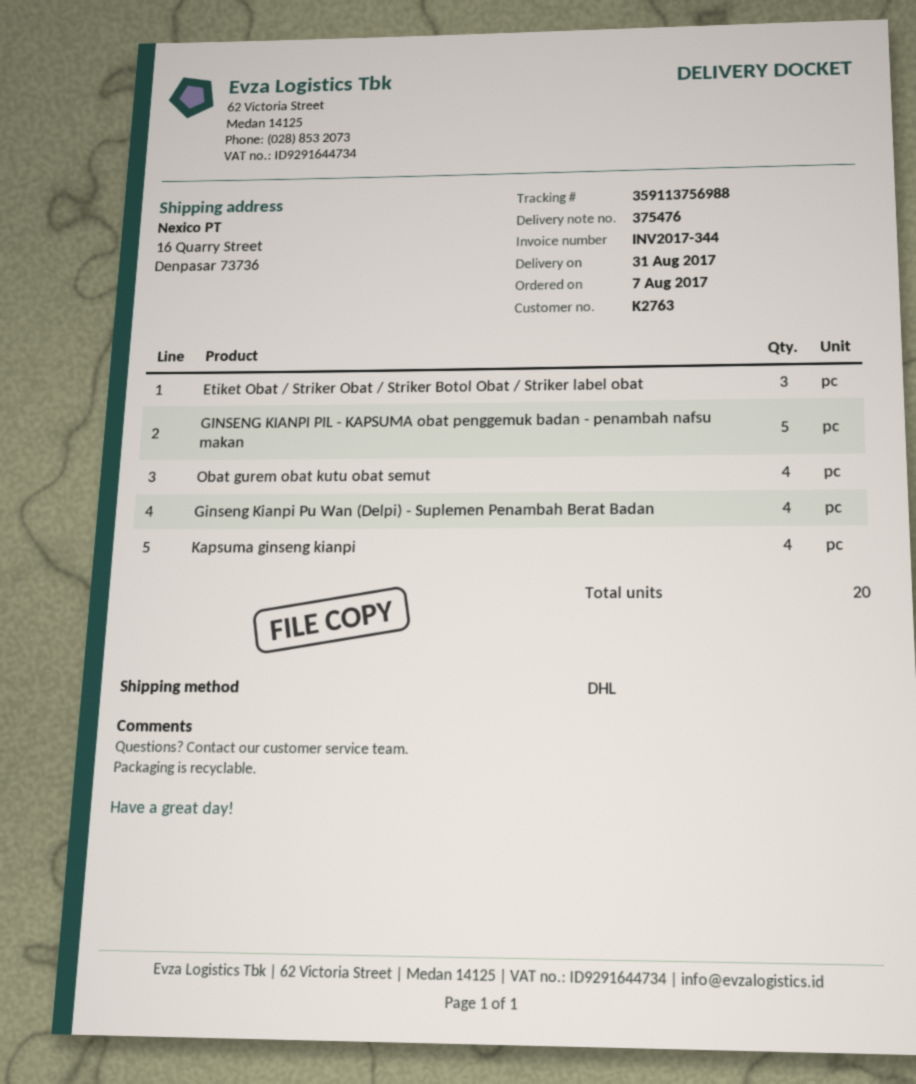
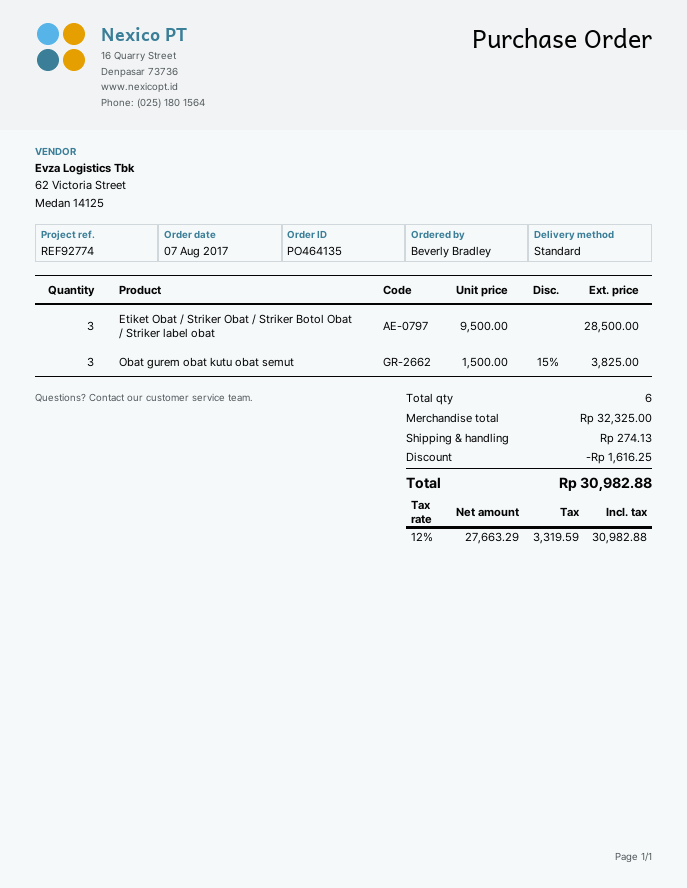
shipping method: DHL -> standard
GINSENG KIANPI PIL - KAPSUMA obat penggemuk badan - penambah nafsu makan: 5 -> none
Obat gurem obat kutu obat semut: 4 -> 3
Ginseng Kianpi Pu Wan (Delpi) - Suplemen Penambah Berat Badan: 4 -> none
Kapsuma ginseng kianpi: 4 -> none
total quantity: 20 -> 6

